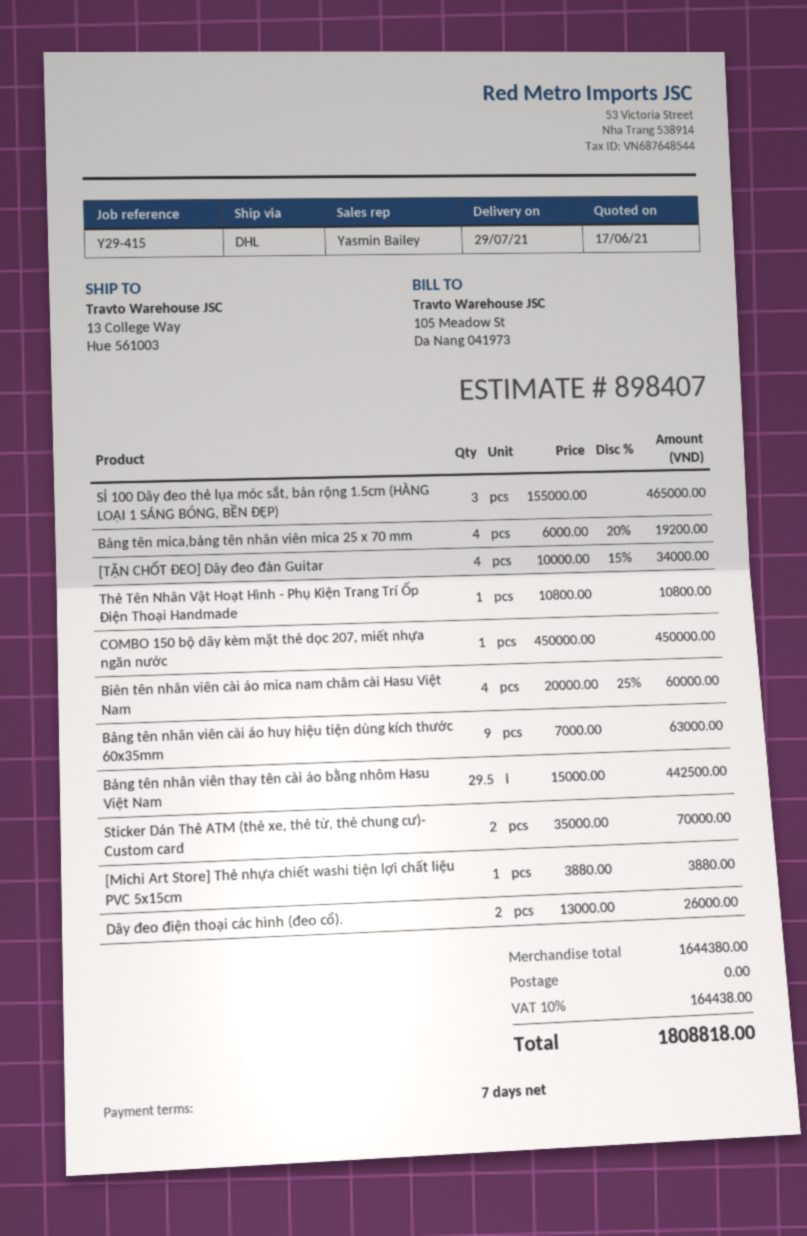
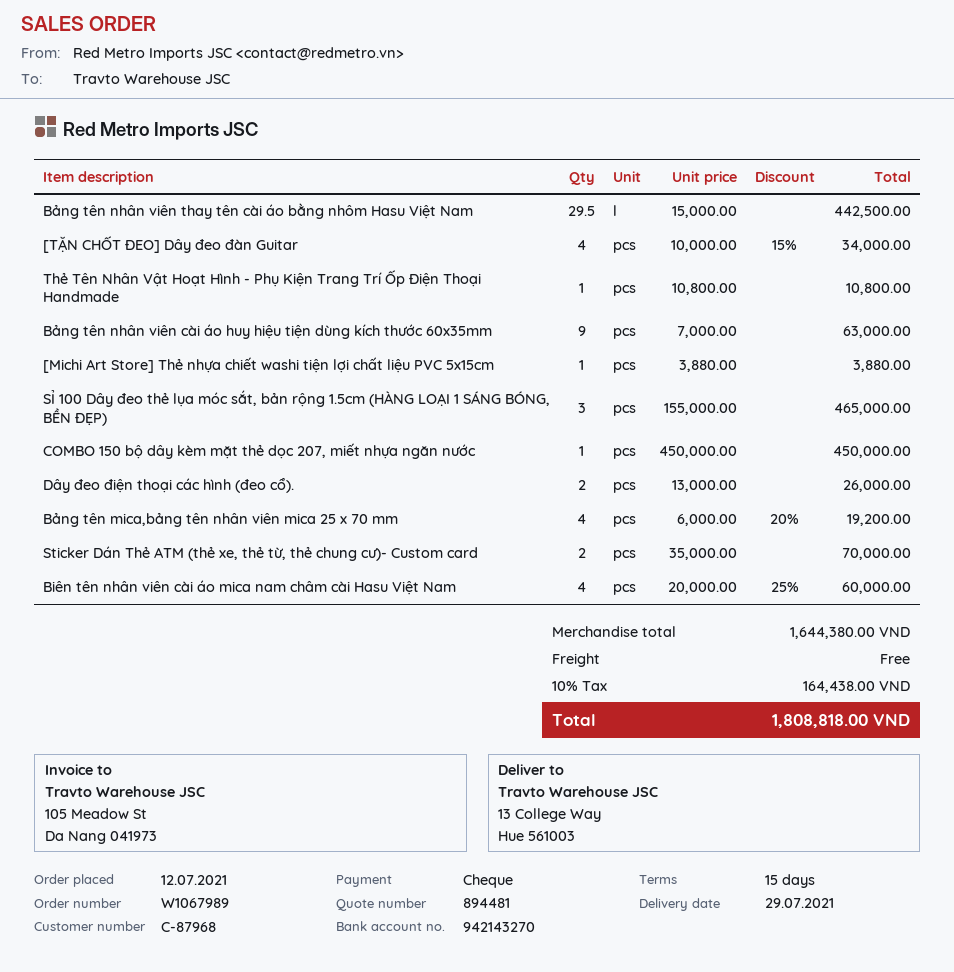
quote number: 898407 -> 894481
payment terms: 7 days -> 15 days

